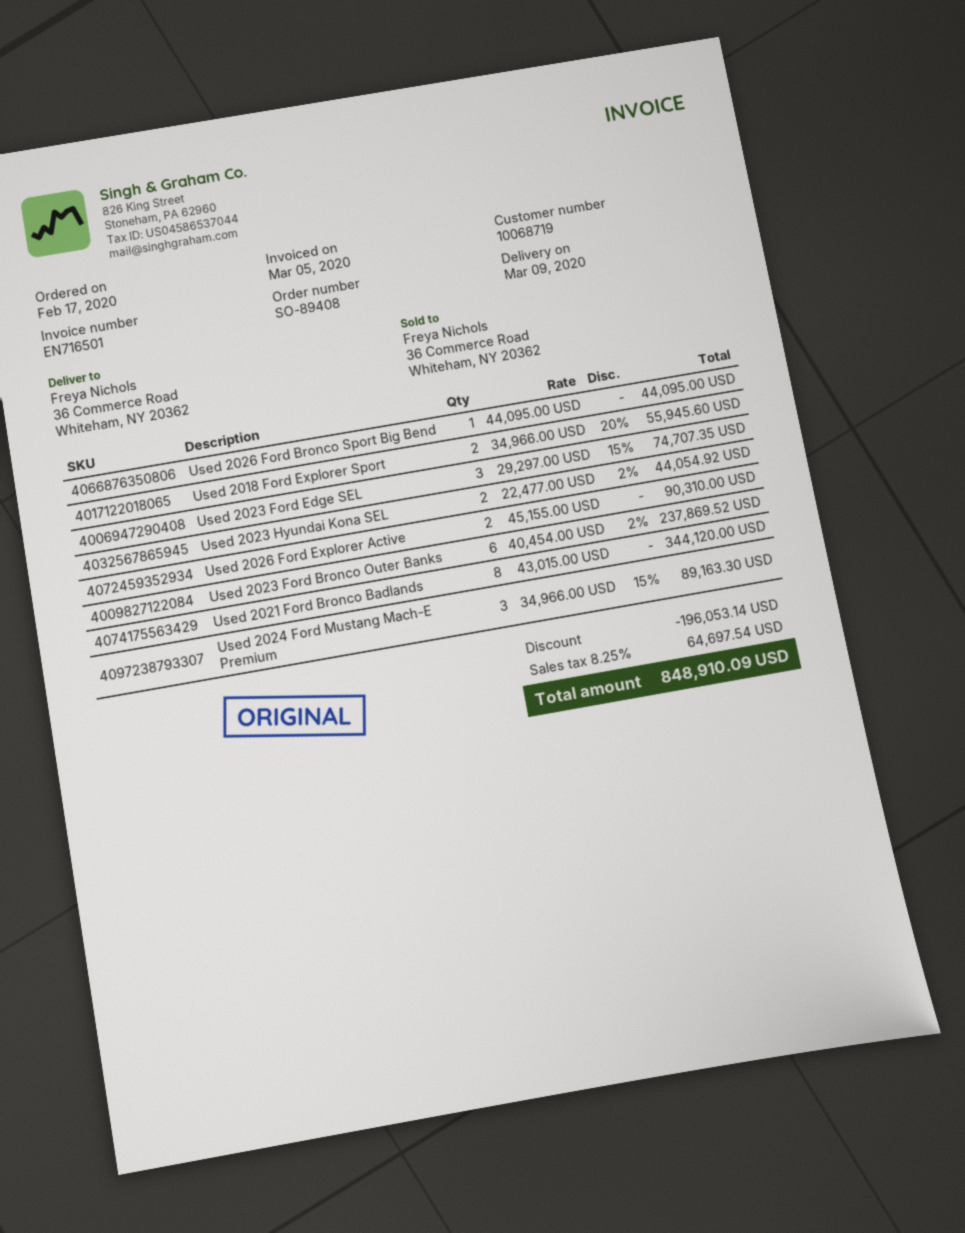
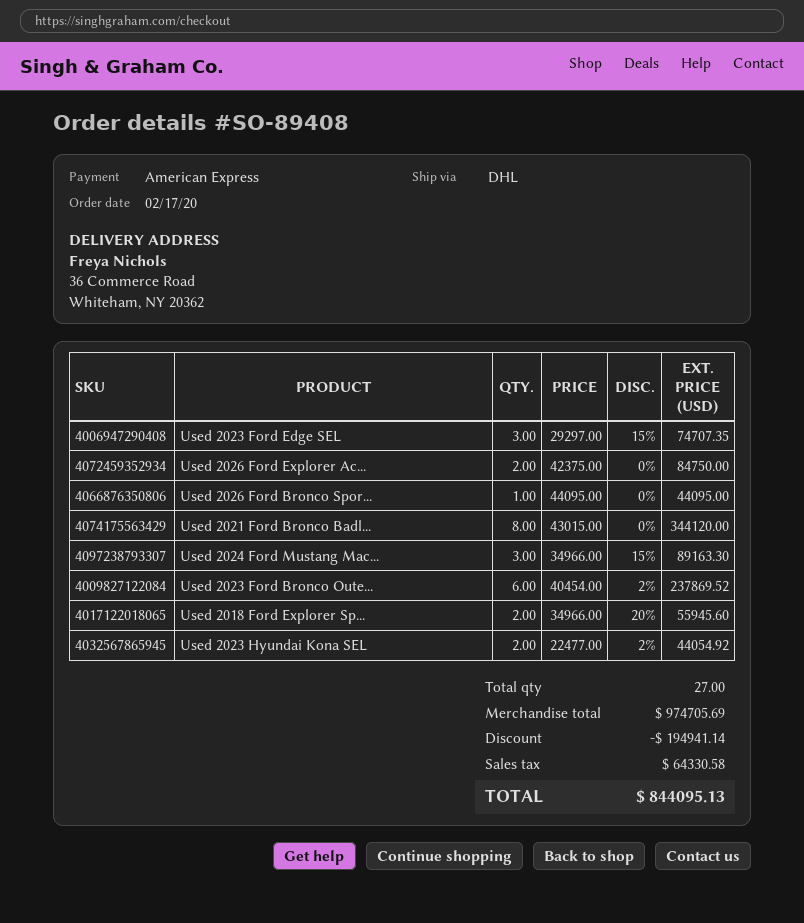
Used 2026 Ford Explorer Active: 2 x 45155.00 = 90310.00 -> 2 x 42375.00 = 84750.00
discount: 196053.14 -> 194941.14
tax: 64697.54 -> 64330.58
total: 848910.09 -> 844095.13

